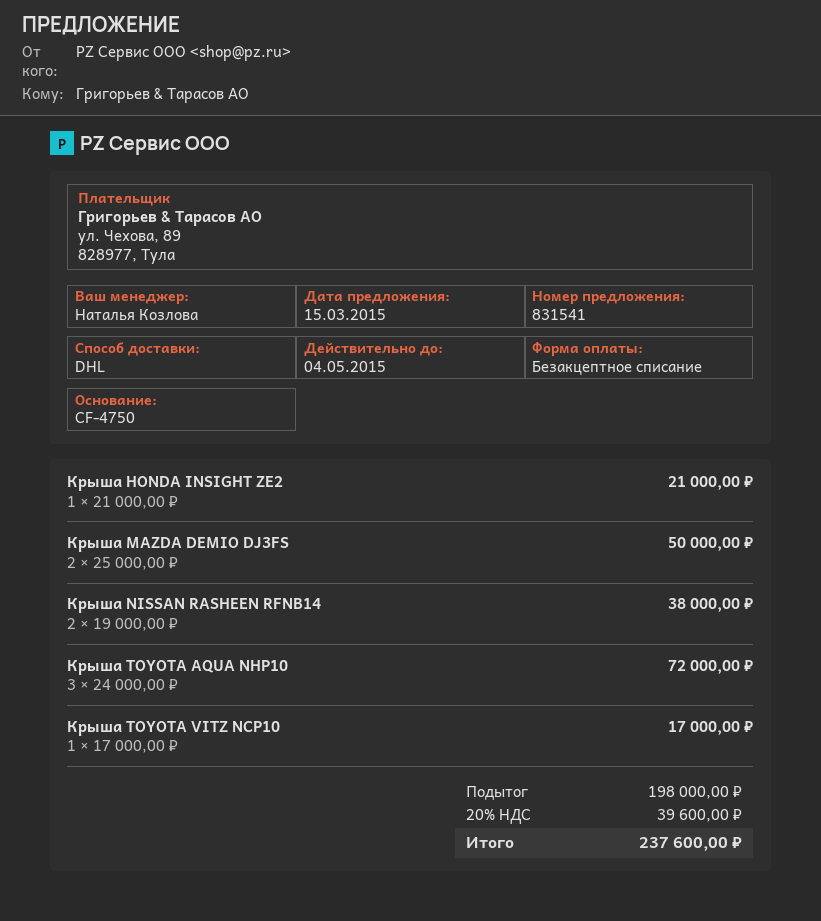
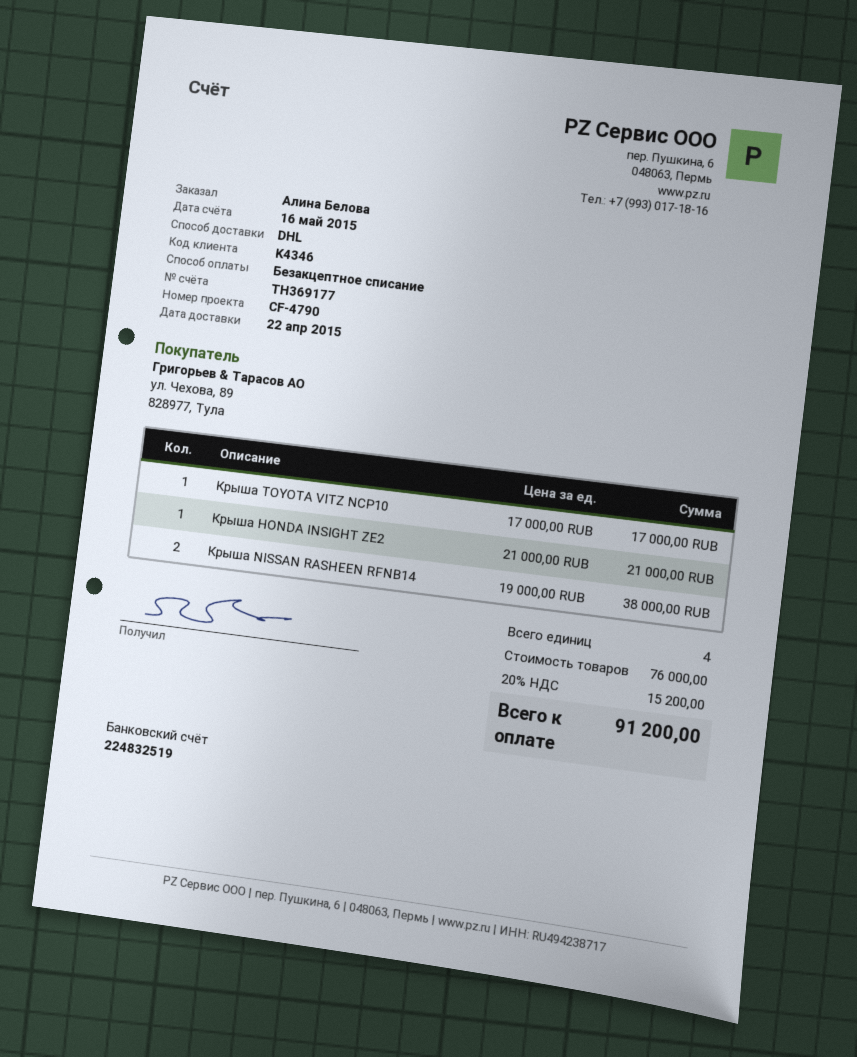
reference: CF-4750 -> CF-4790
Крыша MAZDA DEMIO DJ3FS: 2 x 25000.00 = 50000.00 -> none
Крыша TOYOTA AQUA NHP10: 3 x 24000.00 = 72000.00 -> none
subtotal: 198000.00 -> 76000.00
tax: 20% = 39600.00 -> 20% = 15200.00
total: 237600.00 -> 91200.00

